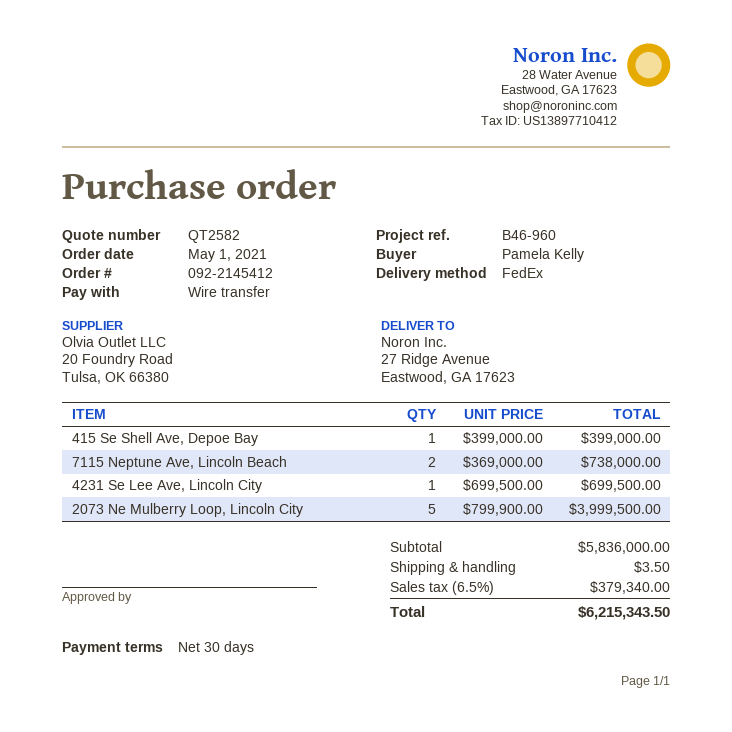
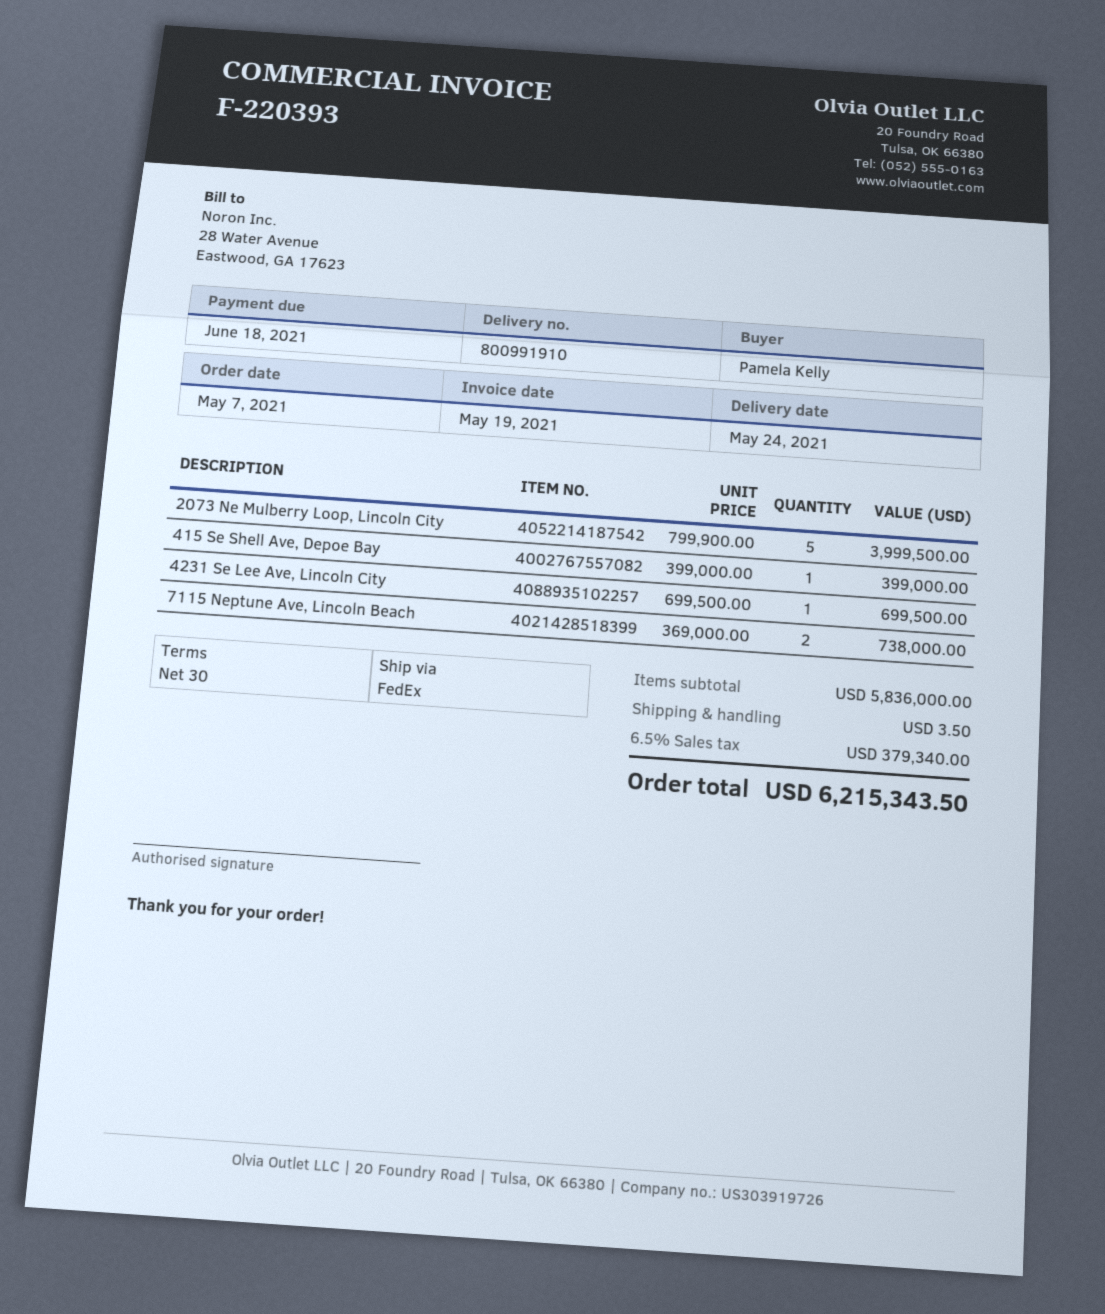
order date: 2021-05-01 -> 2021-05-07

